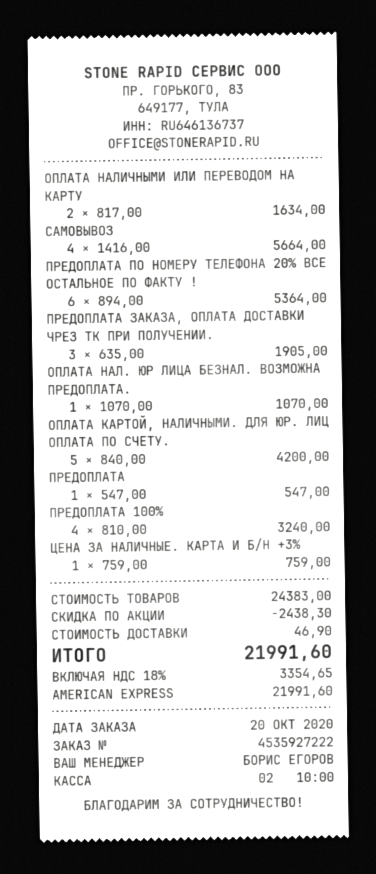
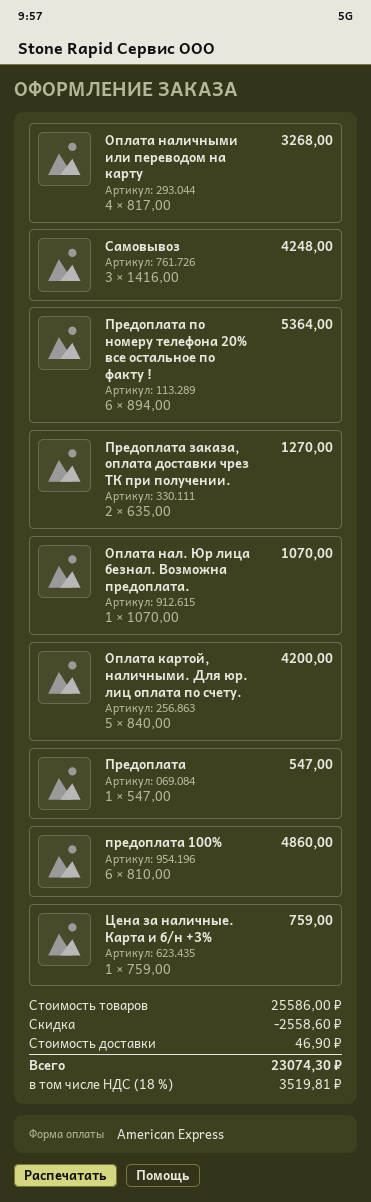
ОПЛАТА НАЛИЧНЫМИ ИЛИ ПЕРЕВОДОМ НА КАРТУ: 2 x 817.00 = 1634.00 -> 4 x 817.00 = 3268.00
САМОВЫВОЗ: 4 x 1416.00 = 5664.00 -> 3 x 1416.00 = 4248.00
ПРЕДОПЛАТА ЗАКАЗА, ОПЛАТА ДОСТАВКИ ЧРЕЗ ТК ПРИ ПОЛУЧЕНИИ.: 3 x 635.00 = 1905.00 -> 2 x 635.00 = 1270.00
ПРЕДОПЛАТА 100%: 4 x 810.00 = 3240.00 -> 6 x 810.00 = 4860.00
subtotal: 24383.00 -> 25586.00
discount: 2438.30 -> 2558.60
tax: 18% = 3354.65 -> 18% = 3519.81
total: 21991.60 -> 23074.30

